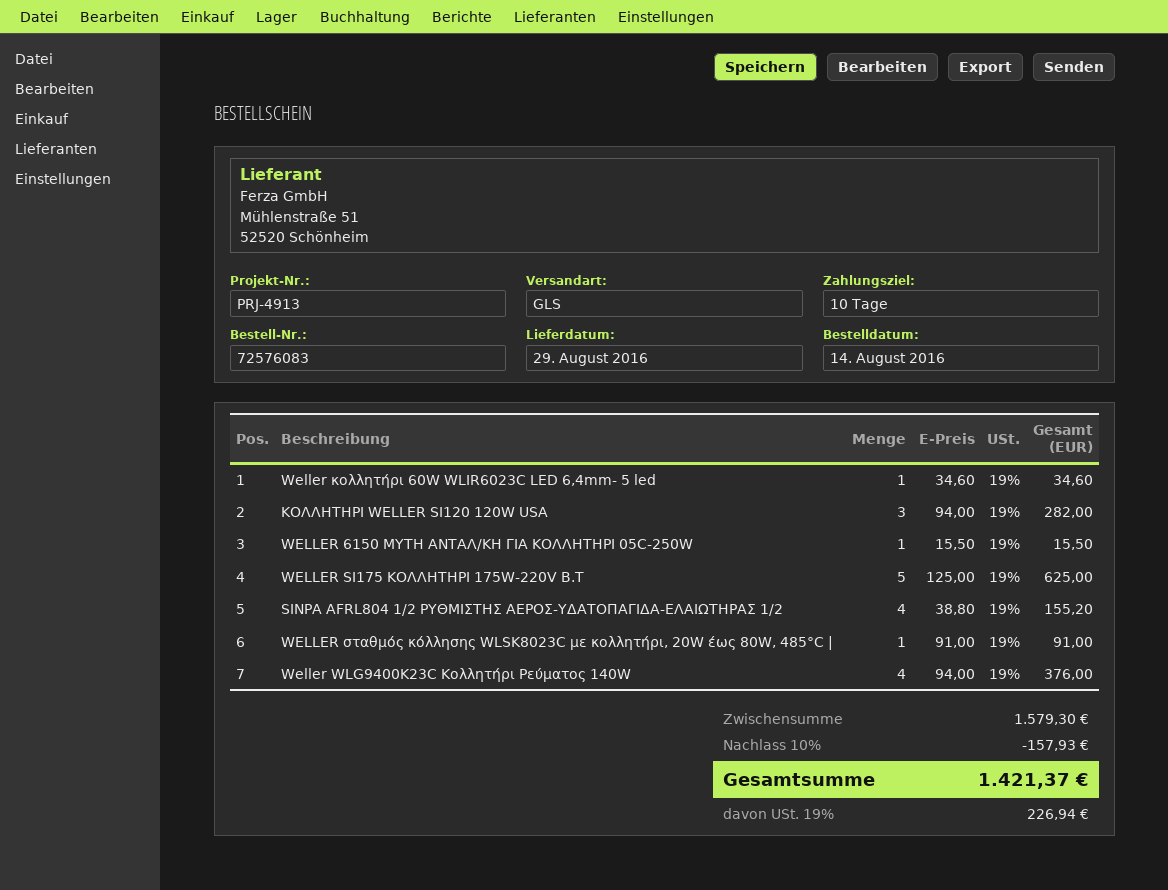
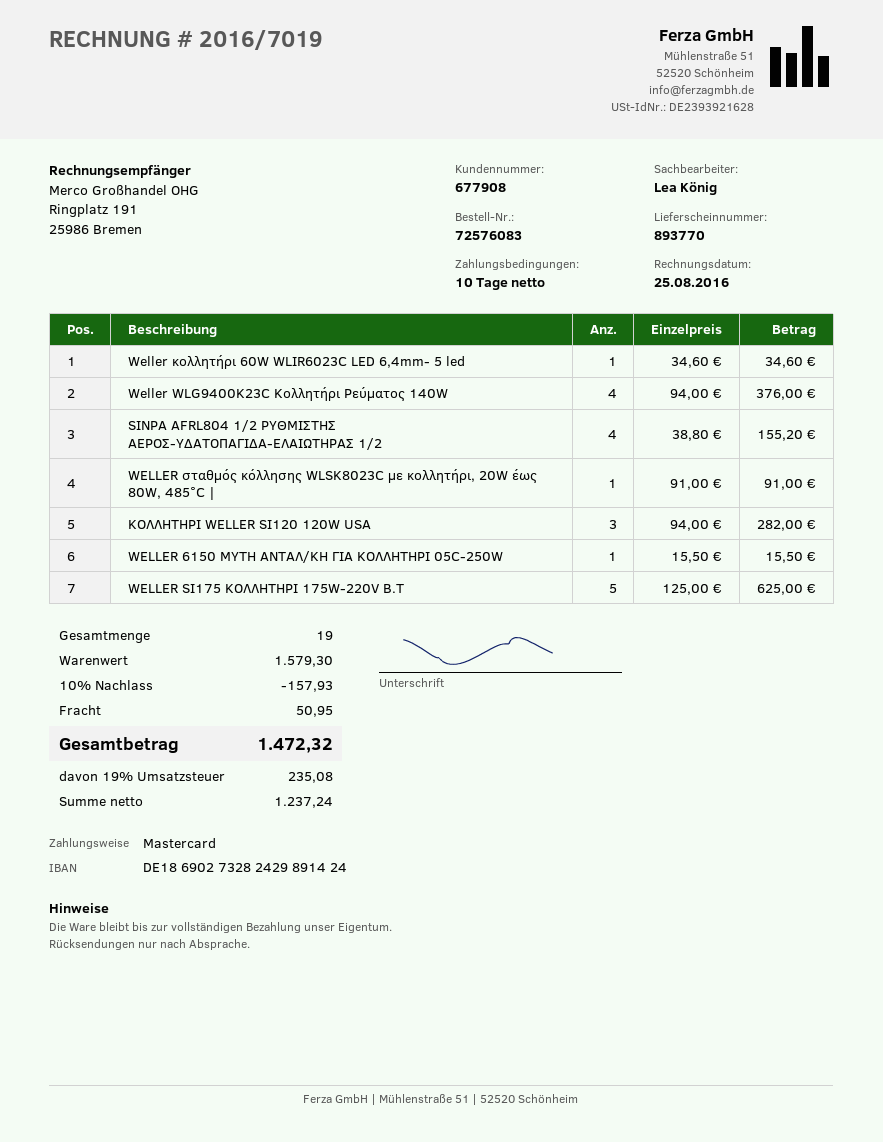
shipping: none -> 50.95
tax: 19% = 226.94 -> 19% = 235.08
total: 1421.37 -> 1472.32

